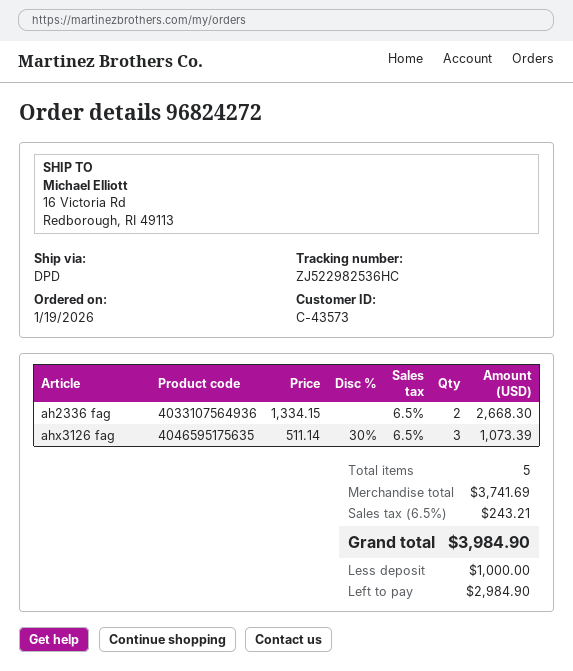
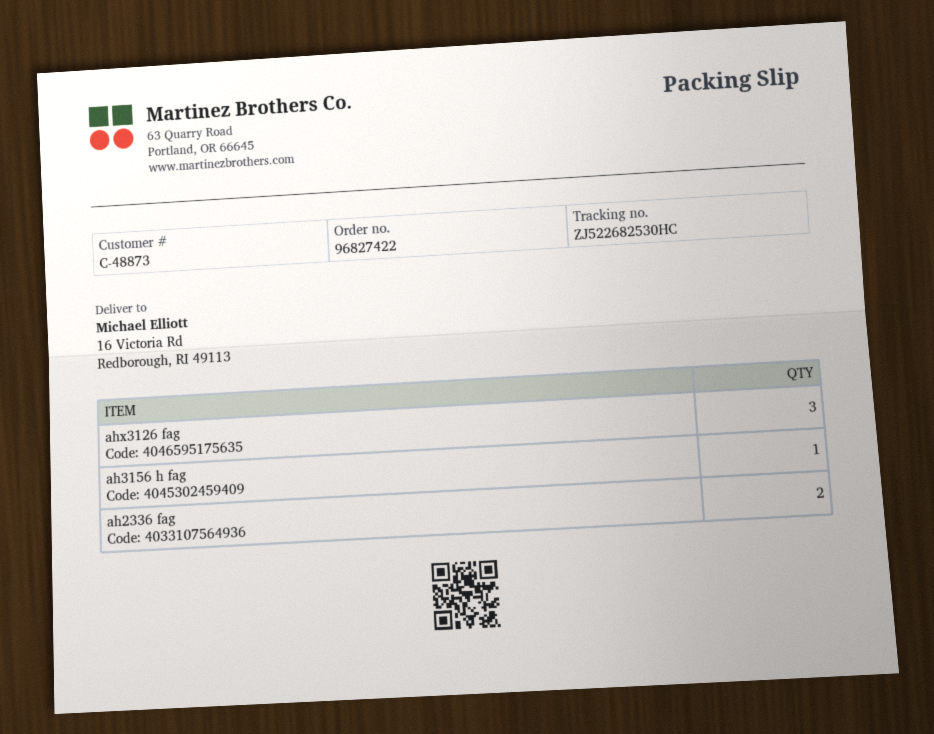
order number: 96824272 -> 96827422
customer number: C-43573 -> C-48873
tracking number: ZJ522982536HC -> ZJ522682530HC
ah3156 h fag: none -> 1

